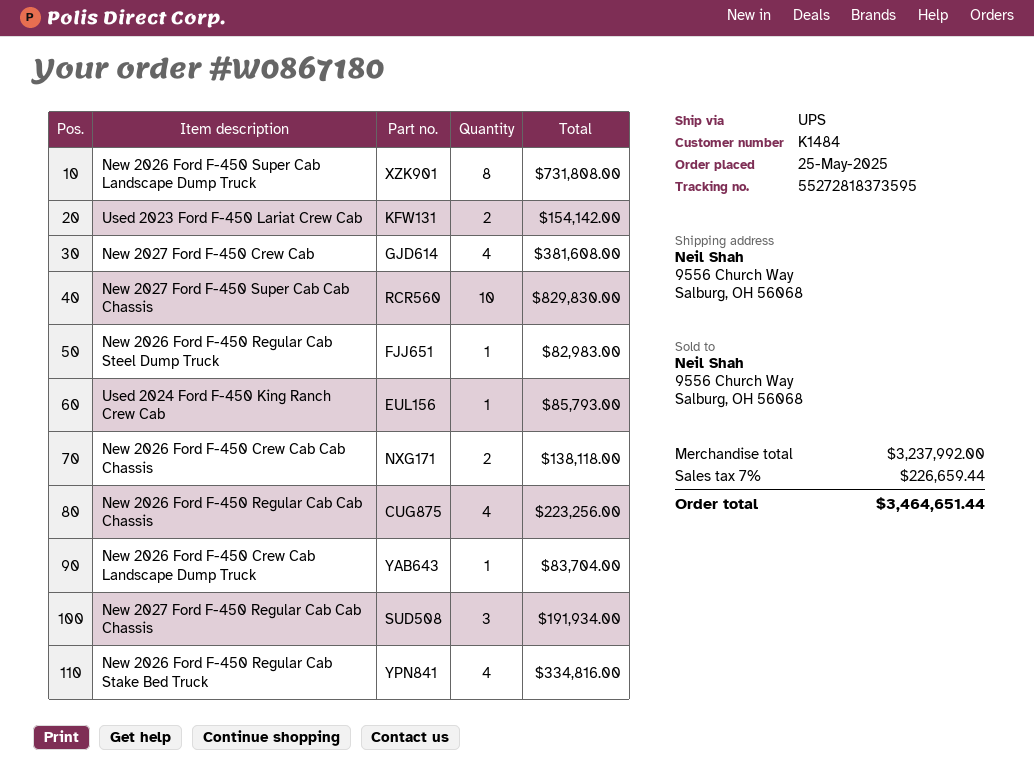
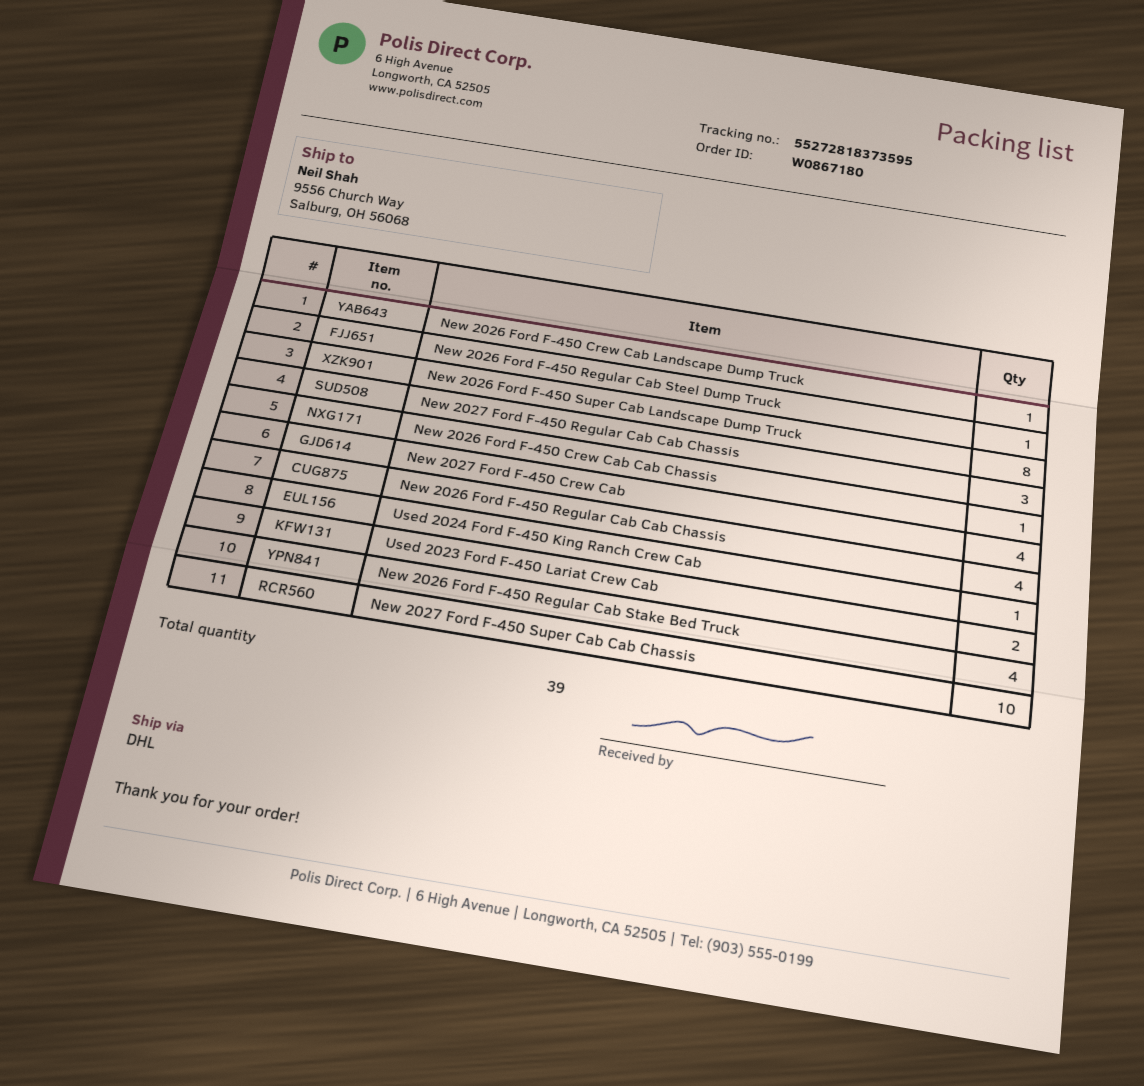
shipping method: UPS -> DHL
New 2026 Ford F-450 Crew Cab Cab Chassis: 2 -> 1

